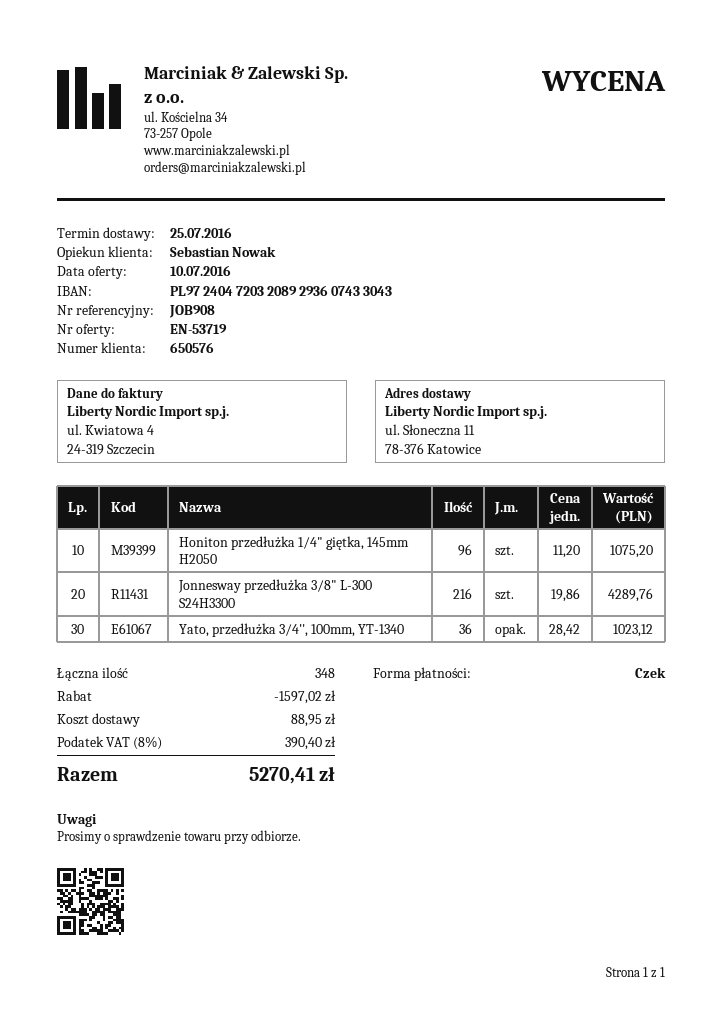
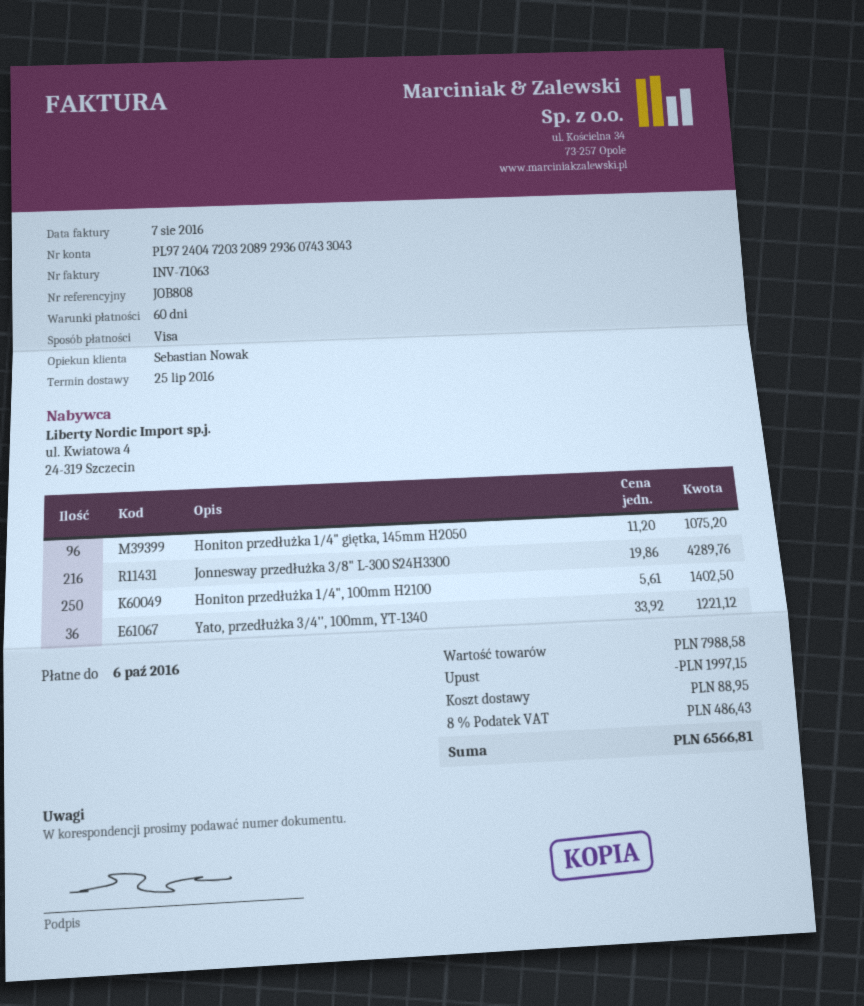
reference: JOB908 -> JOB808
payment method: cheque -> Visa
Yato, przedłużka 3/4'', 100mm, YT-1340: 36 x 28.42 = 1023.12 -> 36 x 33.92 = 1221.12
Honiton przedłużka 1/4", 100mm H2100: none -> 250 x 5.61 = 1402.50
discount: 1597.02 -> 1997.15
tax: 8% = 390.40 -> 8% = 486.43
total: 5270.41 -> 6566.81

